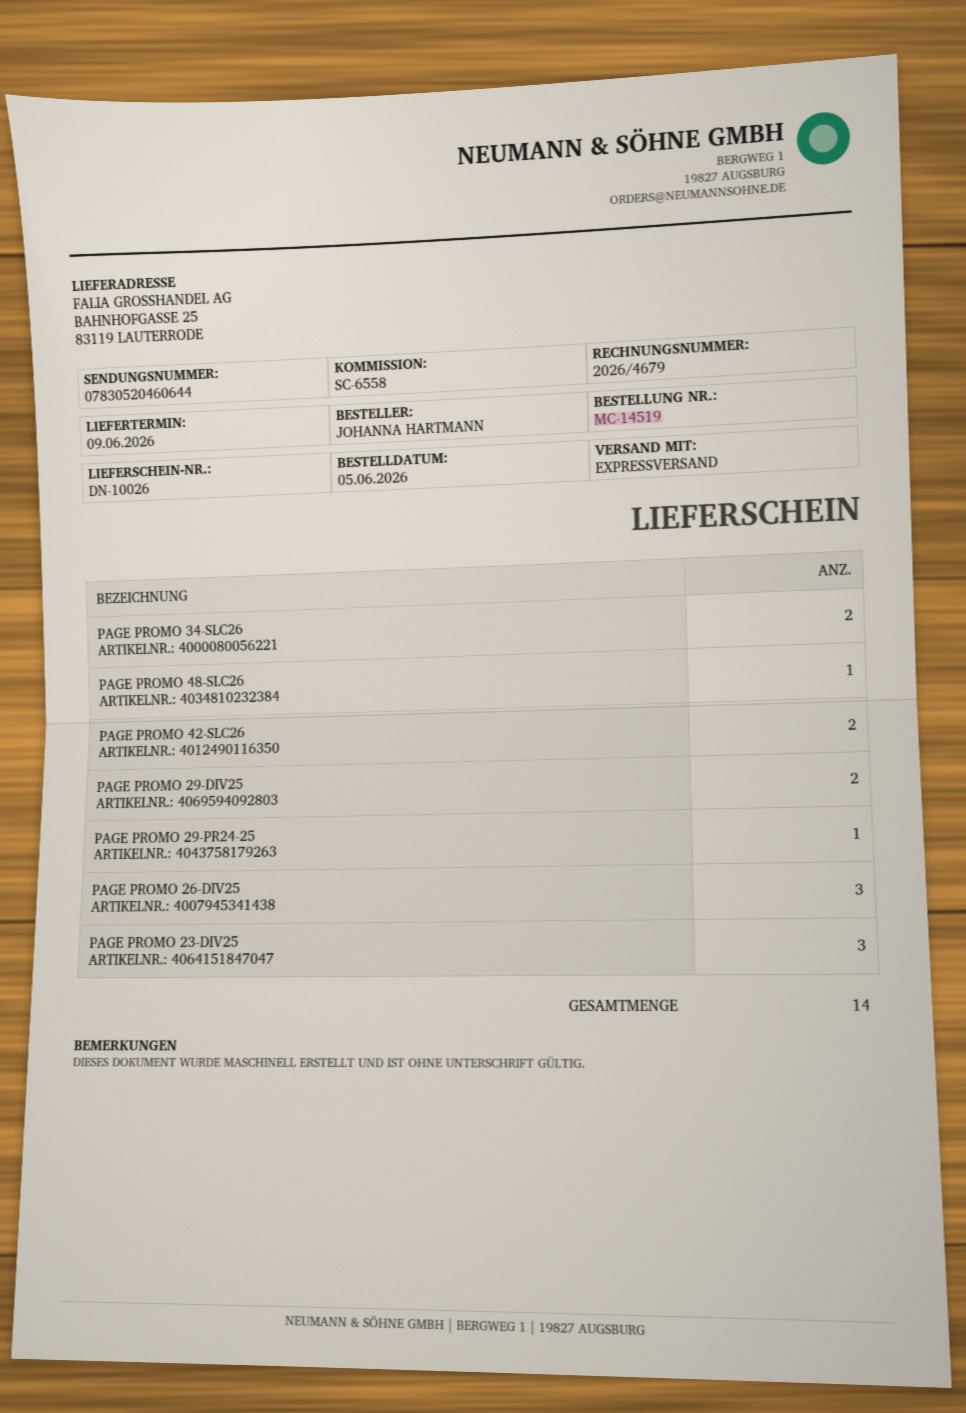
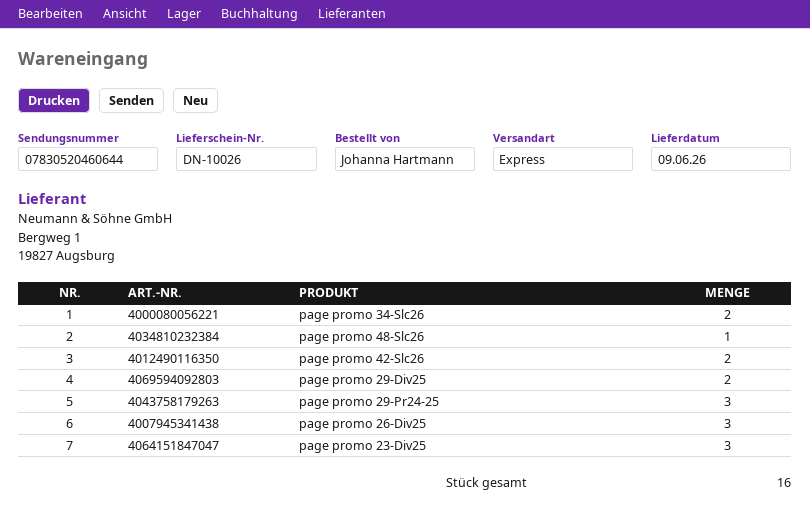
PAGE PROMO 29-PR24-25: 1 -> 3
total quantity: 14 -> 16

